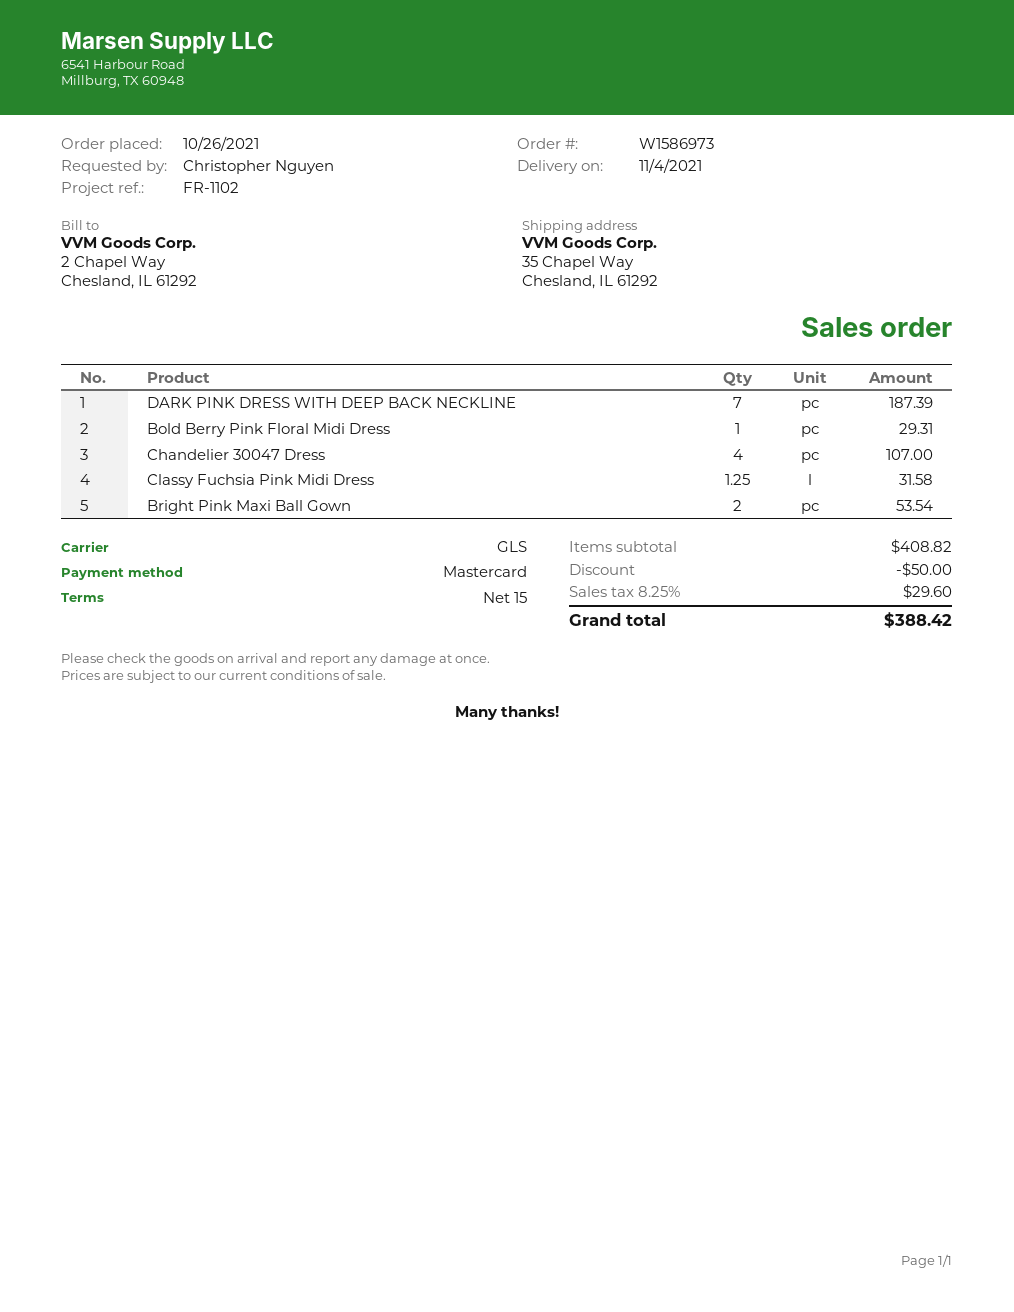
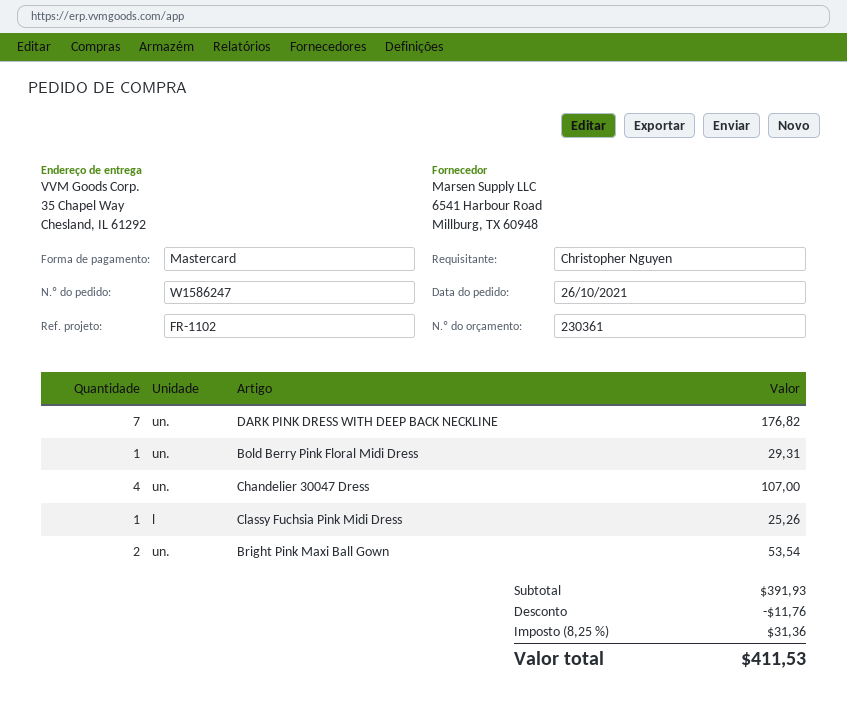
order number: W1586973 -> W1586247
DARK PINK DRESS WITH DEEP BACK NECKLINE: 7 for 187.39 -> 7 for 176.82
Classy Fuchsia Pink Midi Dress: 1.25 for 31.58 -> 1 for 25.26
subtotal: 408.82 -> 391.93
discount: 50.00 -> 11.76
tax: 8.25% = 29.60 -> 8.25% = 31.36
total: 388.42 -> 411.53

